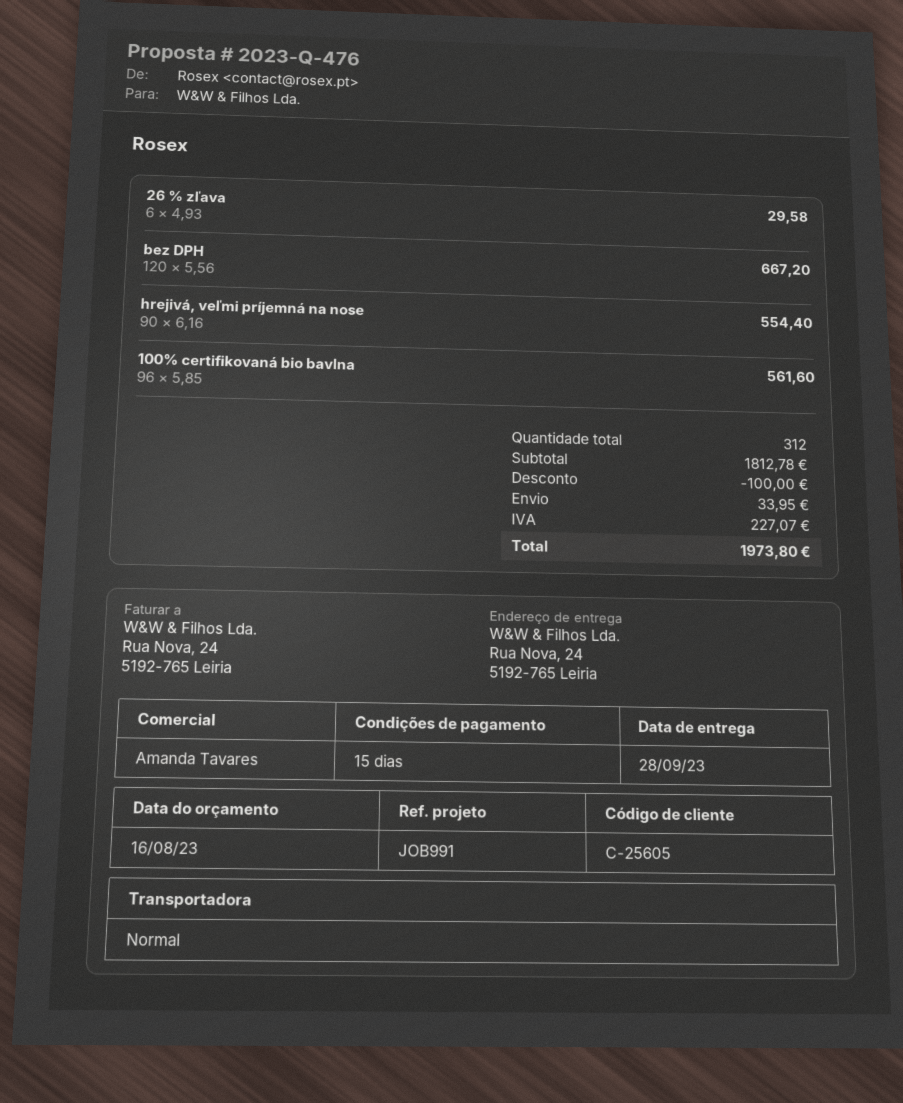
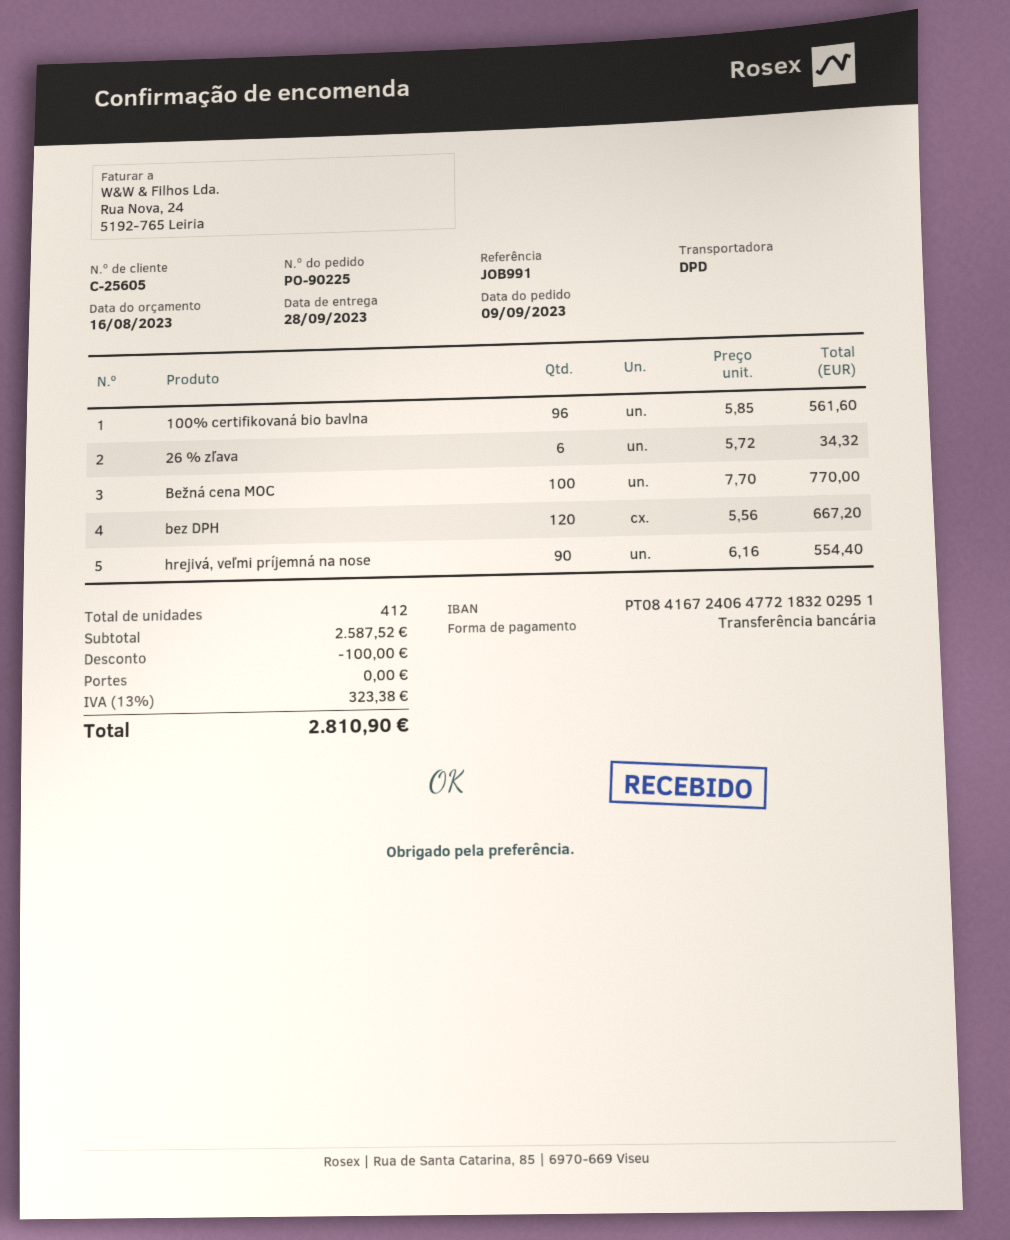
shipping method: standard -> DPD
26 % zľava: 6 x 4.93 = 29.58 -> 6 x 5.72 = 34.32
Bežná cena MOC: none -> 100 x 7.70 = 770.00
total quantity: 312 -> 412
subtotal: 1812.78 -> 2587.52
shipping: 33.95 -> 0.00
tax: 227.07 -> 323.38
total: 1973.80 -> 2810.90

